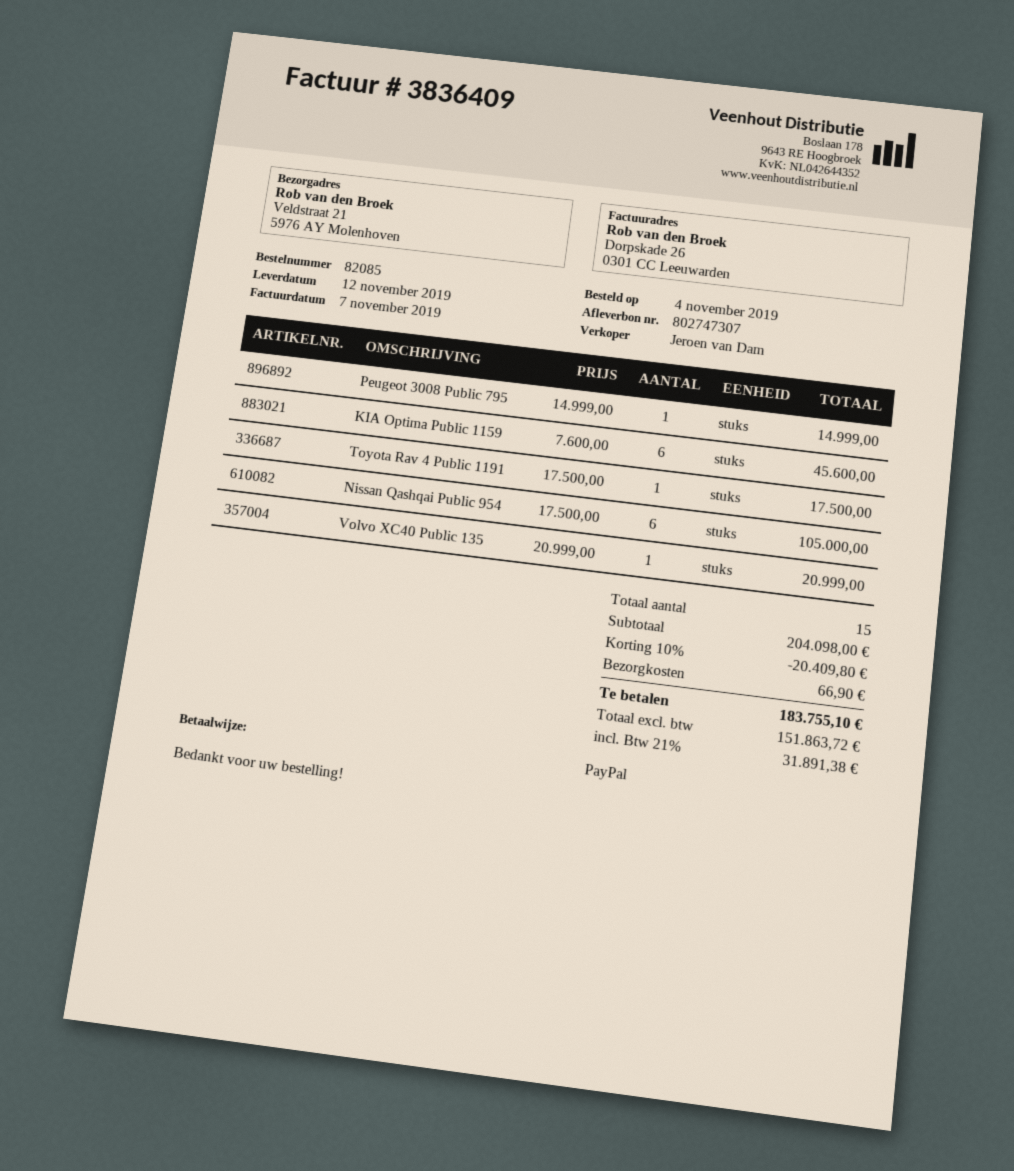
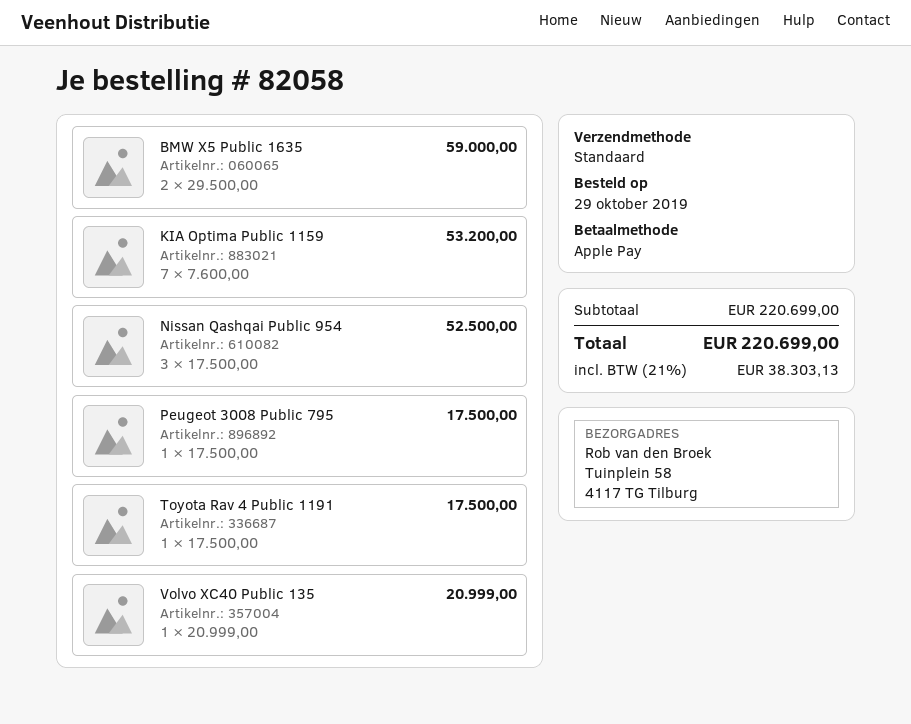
order number: 82085 -> 82058
order date: 2019-11-04 -> 2019-10-29
payment method: PayPal -> Apple Pay
ship to: Veldstraat 21, 5976 AY Molenhoven -> Tuinplein 58, 4117 TG Tilburg
Peugeot 3008 Public 795: 1 x 14999.00 = 14999.00 -> 1 x 17500.00 = 17500.00
KIA Optima Public 1159: 6 x 7600.00 = 45600.00 -> 7 x 7600.00 = 53200.00
Nissan Qashqai Public 954: 6 x 17500.00 = 105000.00 -> 3 x 17500.00 = 52500.00
BMW X5 Public 1635: none -> 2 x 29500.00 = 59000.00
subtotal: 204098.00 -> 220699.00
discount: 10% = 20409.80 -> none
shipping: 66.90 -> none
tax: 21% = 31891.38 -> 21% = 38303.13
total: 183755.10 -> 220699.00

